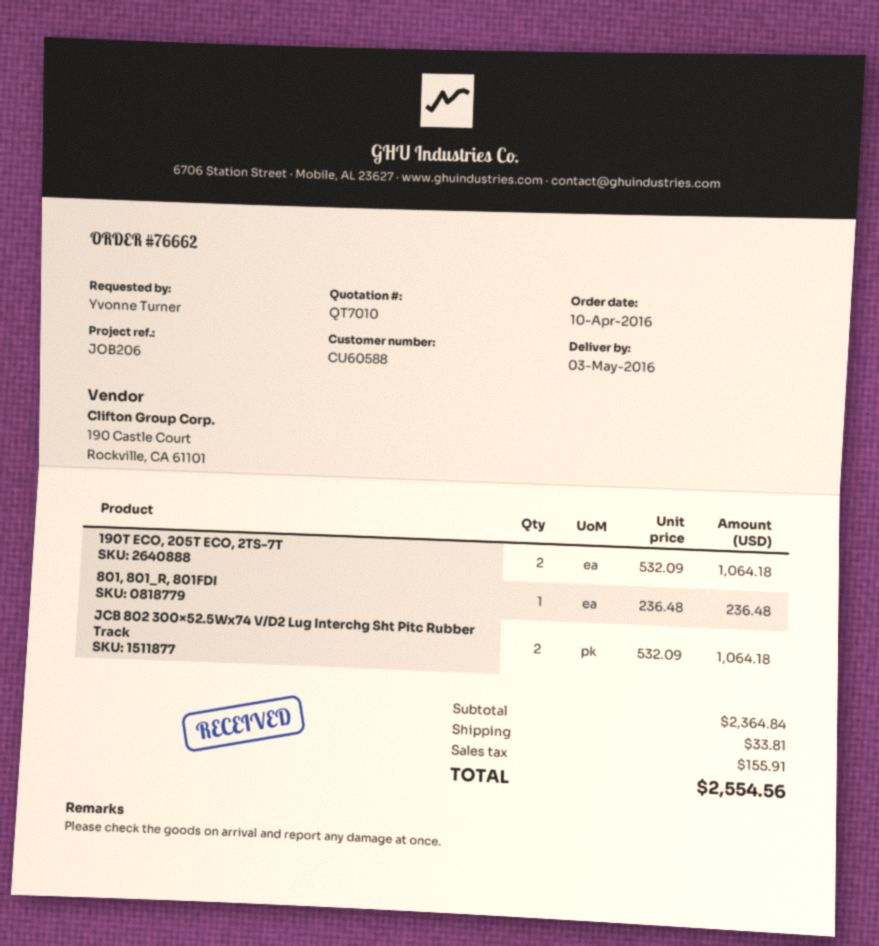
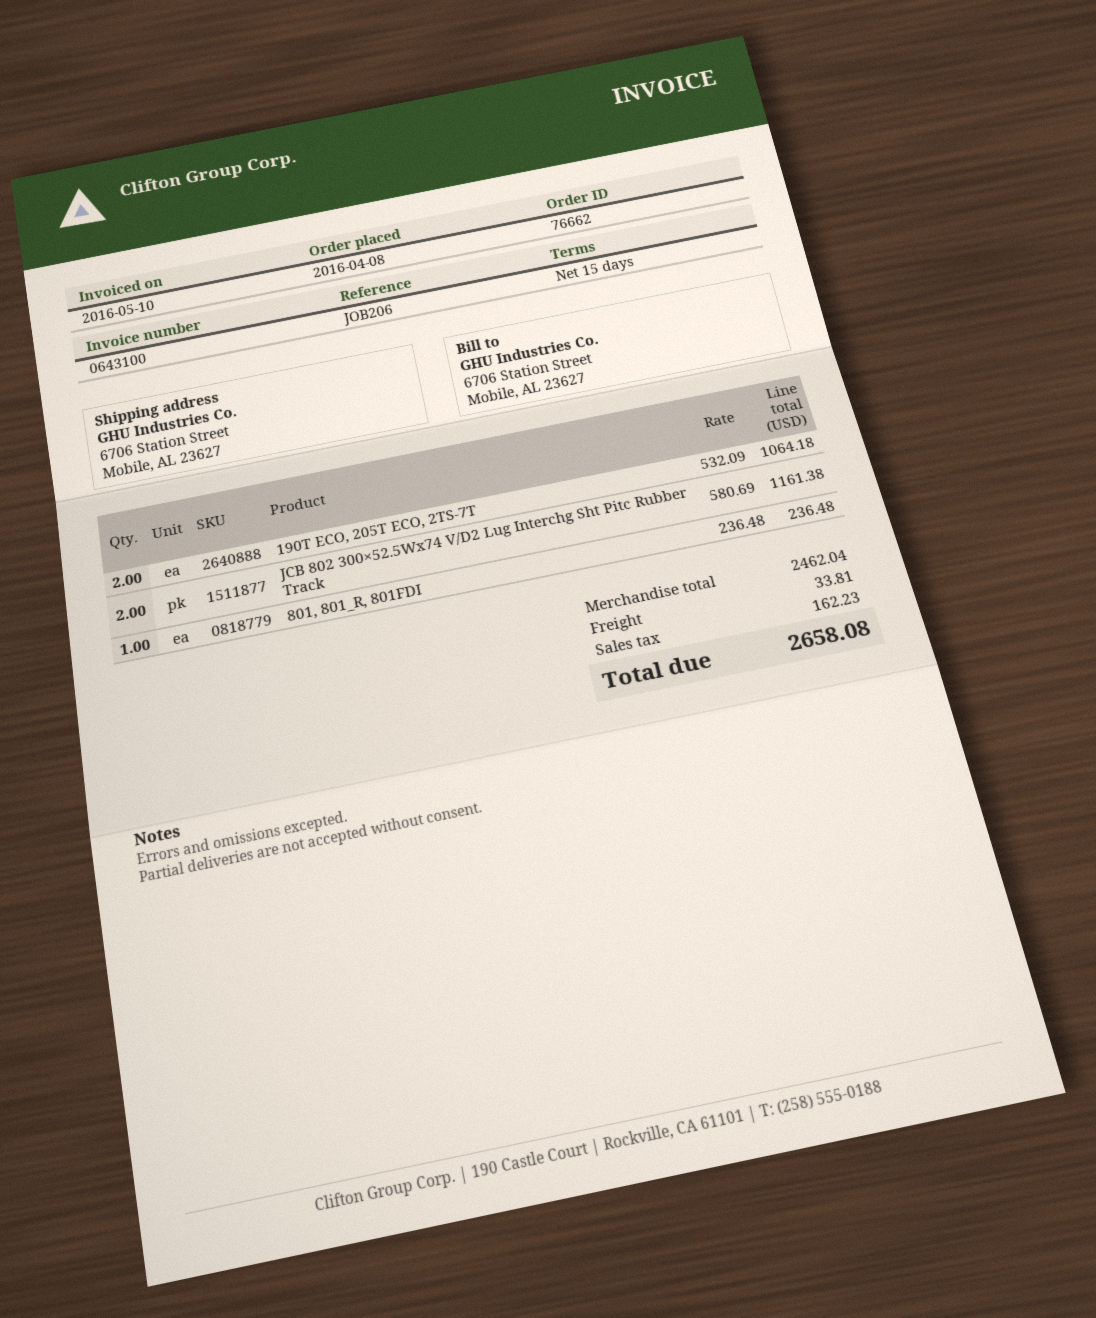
order date: 2016-04-10 -> 2016-04-08
JCB 802 300×52.5Wx74 V/D2 Lug Interchg Sht Pitc Rubber Track: 2 x 532.09 = 1064.18 -> 2 x 580.69 = 1161.38
subtotal: 2364.84 -> 2462.04
tax: 155.91 -> 162.23
total: 2554.56 -> 2658.08

